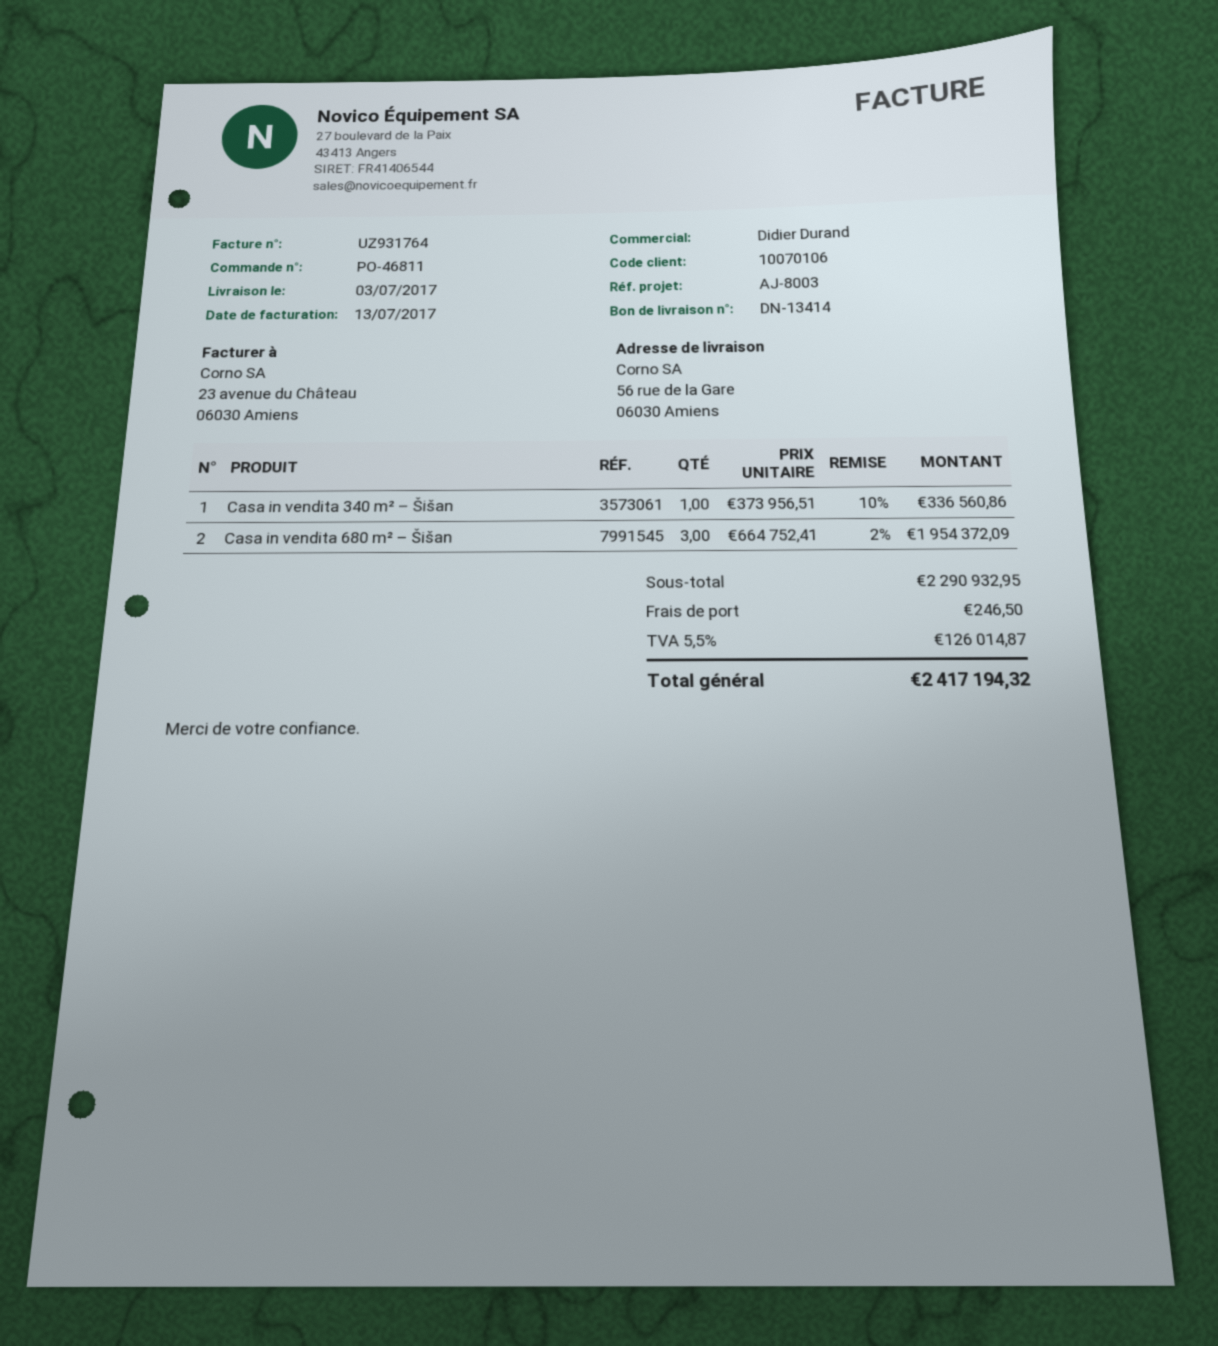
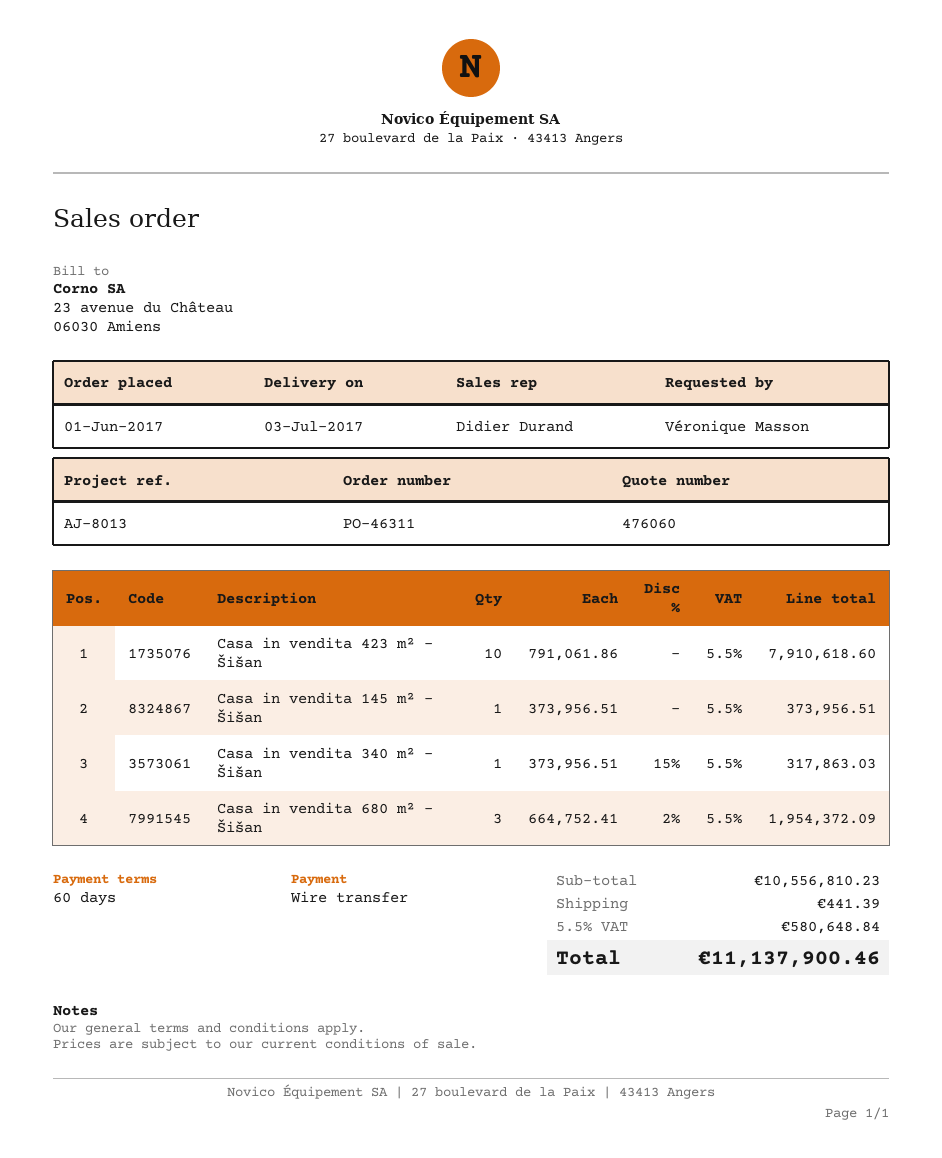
order number: PO-46811 -> PO-46311
reference: AJ-8003 -> AJ-8013
Casa in vendita 340 m² – Šišan: 1 x 373956.51 - 10% = 336560.86 -> 1 x 373956.51 - 15% = 317863.03
Casa in vendita 423 m² – Šišan: none -> 10 x 791061.86 = 7910618.60
Casa in vendita 145 m² – Šišan: none -> 1 x 373956.51 = 373956.51
subtotal: 2290932.95 -> 10556810.23
shipping: 246.50 -> 441.39
tax: 5.5% = 126014.87 -> 5.5% = 580648.84
total: 2417194.32 -> 11137900.46

